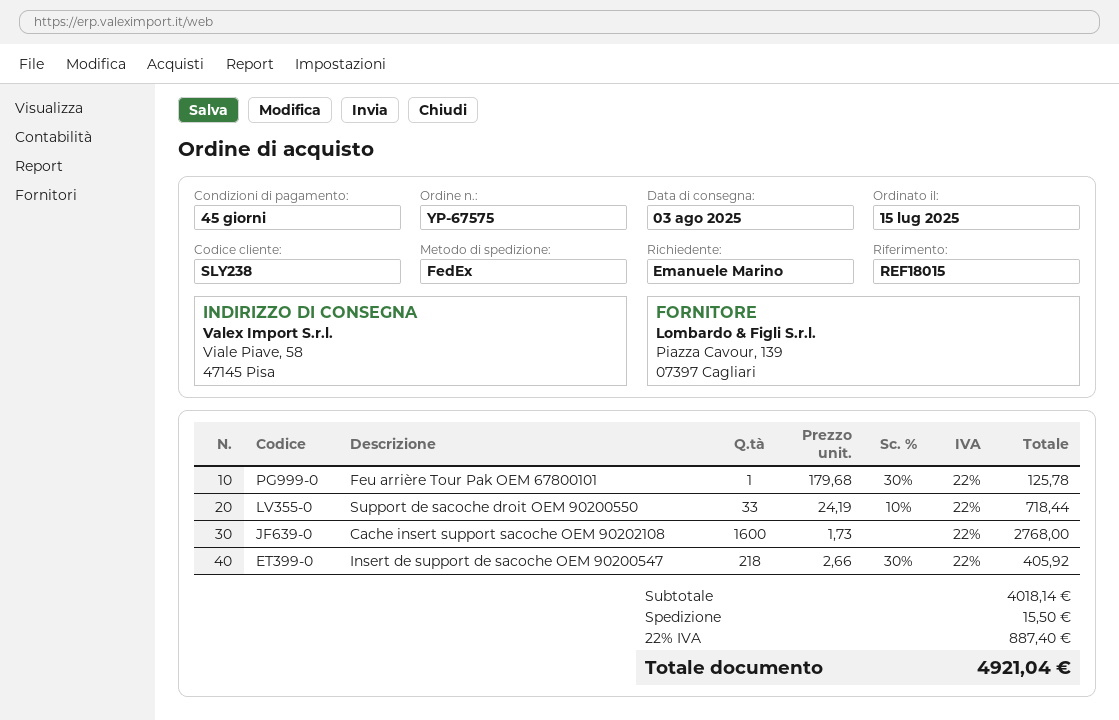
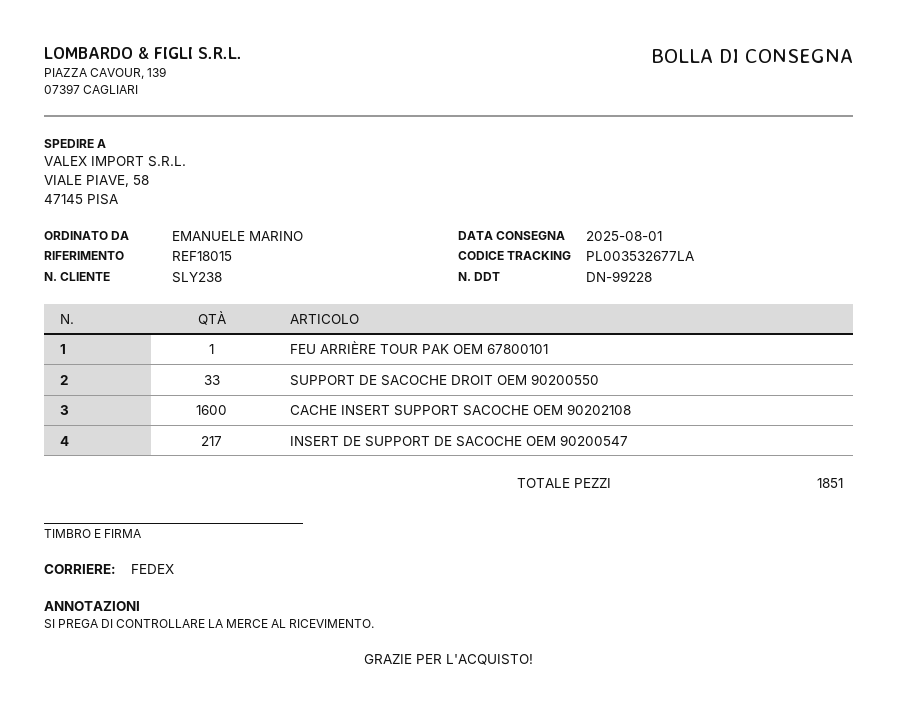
delivery date: 2025-08-03 -> 2025-08-01
Insert de support de sacoche OEM 90200547: 218 -> 217

